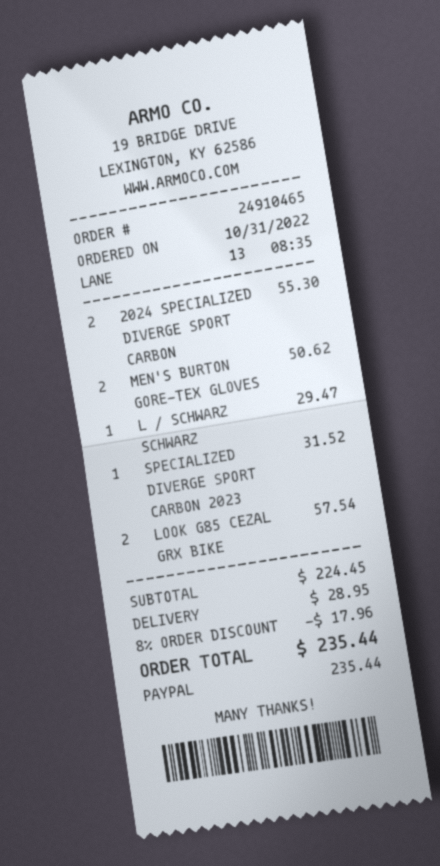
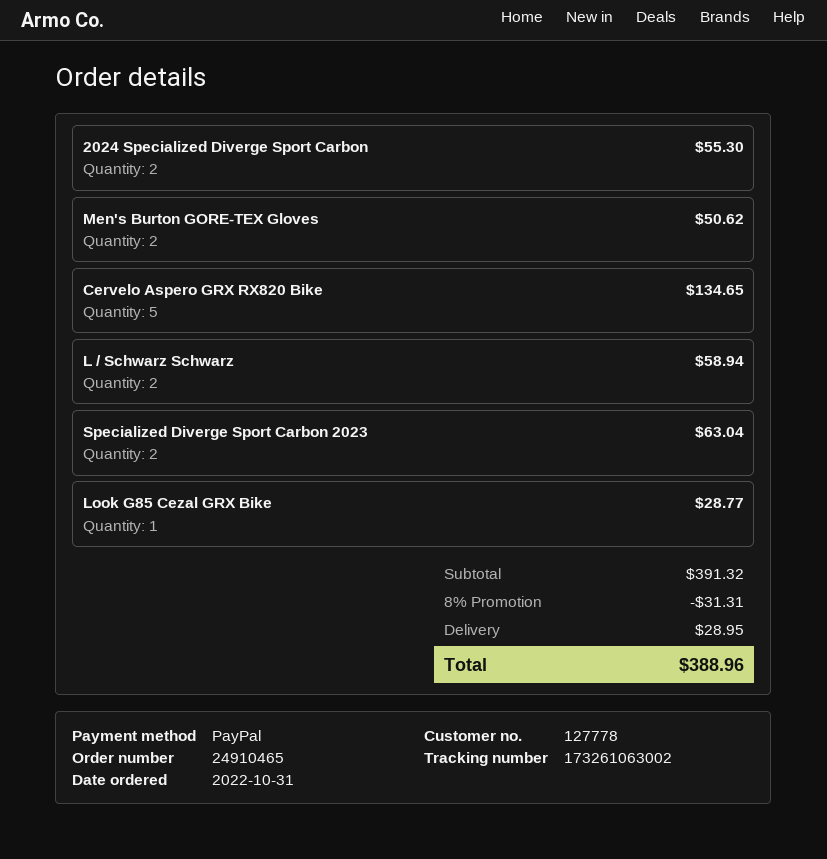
L / SCHWARZ SCHWARZ: 1 for 29.47 -> 2 for 58.94
SPECIALIZED DIVERGE SPORT CARBON 2023: 1 for 31.52 -> 2 for 63.04
LOOK G85 CEZAL GRX BIKE: 2 for 57.54 -> 1 for 28.77
Cervelo Aspero GRX RX820 Bike: none -> 5 for 134.65
subtotal: 224.45 -> 391.32
discount: 8% = 17.96 -> 8% = 31.31
total: 235.44 -> 388.96

